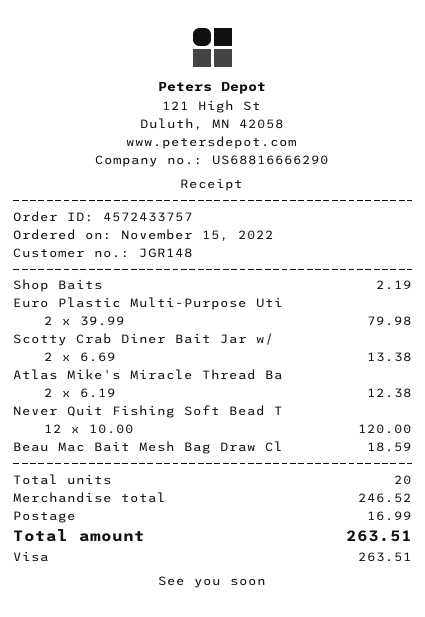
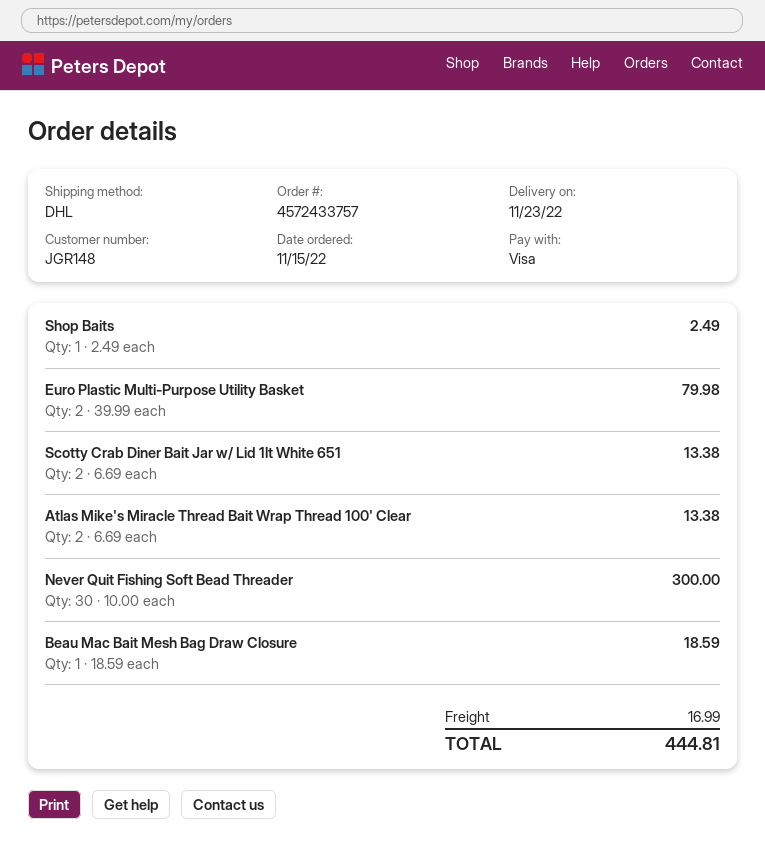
Shop Baits: 1 x 2.19 = 2.19 -> 1 x 2.49 = 2.49
Atlas Mike's Miracle Thread Ba: 2 x 6.19 = 12.38 -> 2 x 6.69 = 13.38
Never Quit Fishing Soft Bead T: 12 x 10.00 = 120.00 -> 30 x 10.00 = 300.00
total: 263.51 -> 444.81

